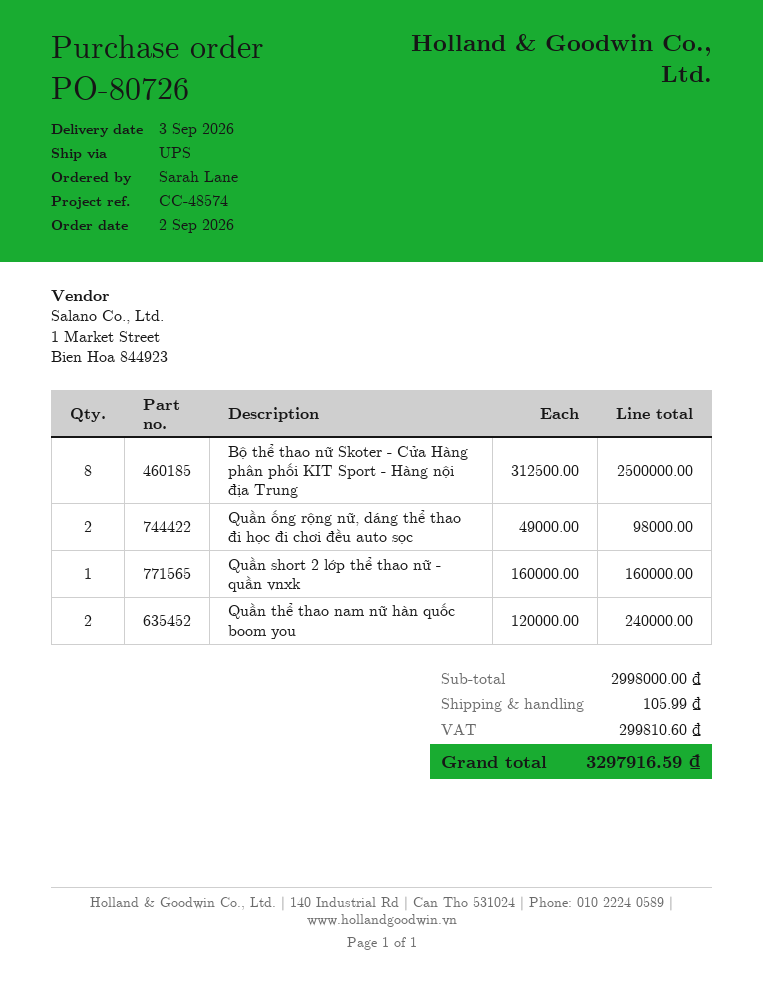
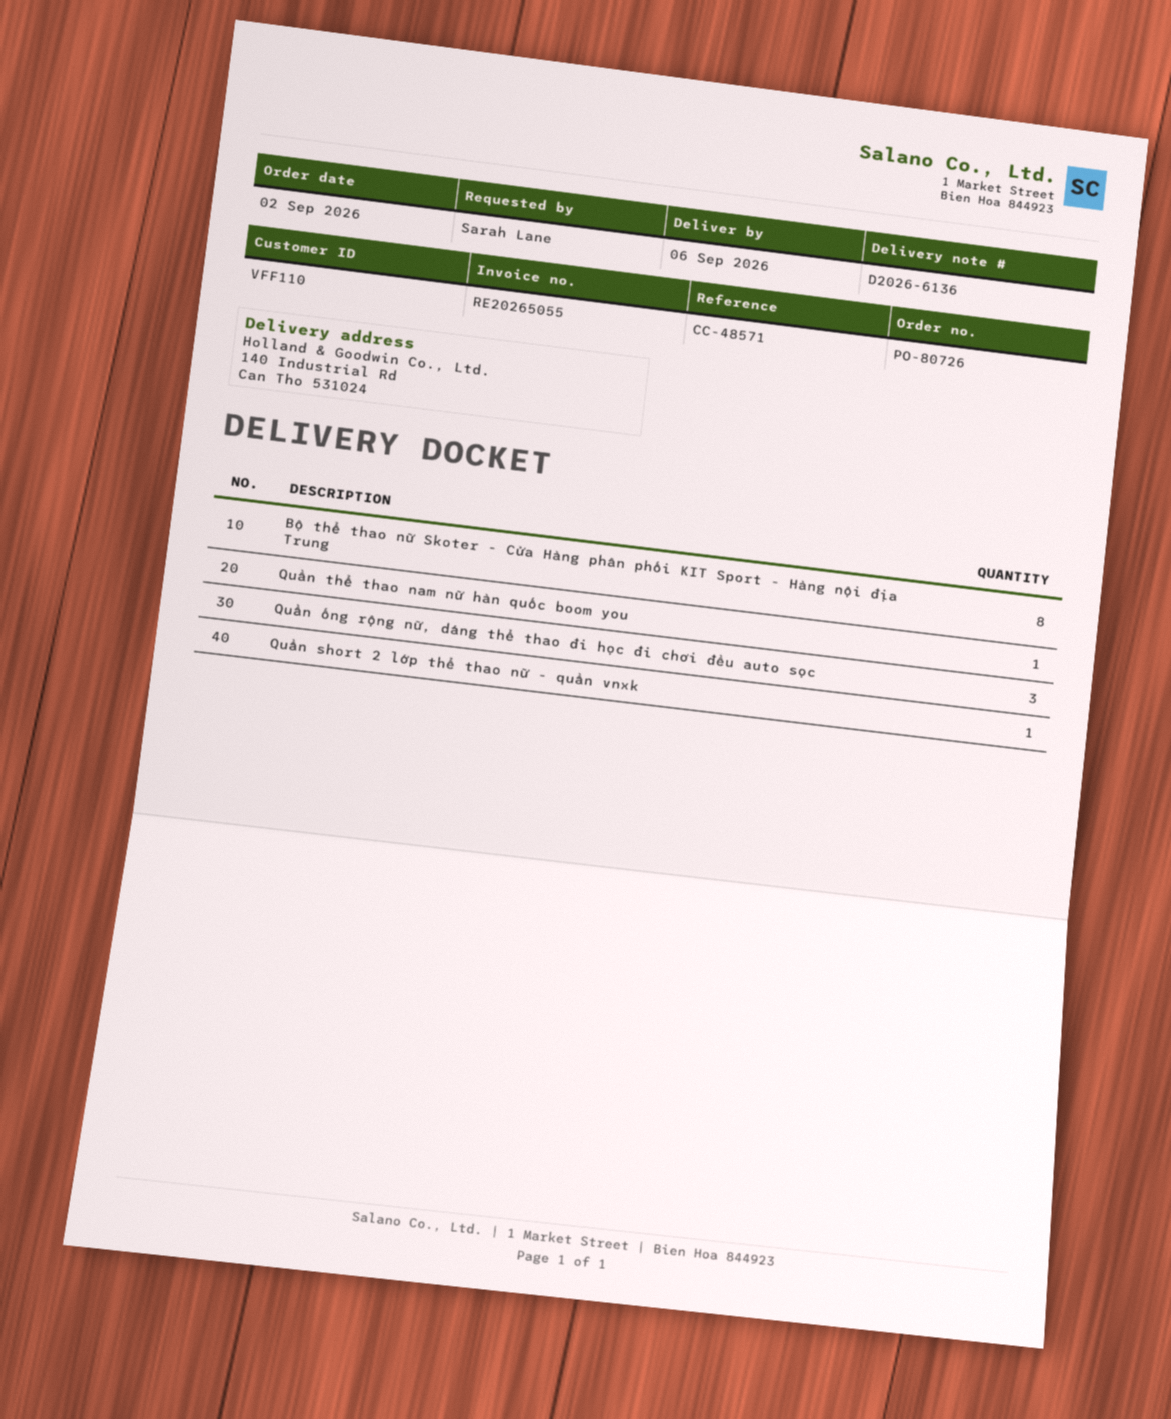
delivery date: 2026-09-03 -> 2026-09-06
reference: CC-48574 -> CC-48571
Quần ống rộng nữ, dáng thể thao đi học đi chơi đều auto sọc: 2 -> 3
Quần thể thao nam nữ hàn quốc boom you: 2 -> 1

